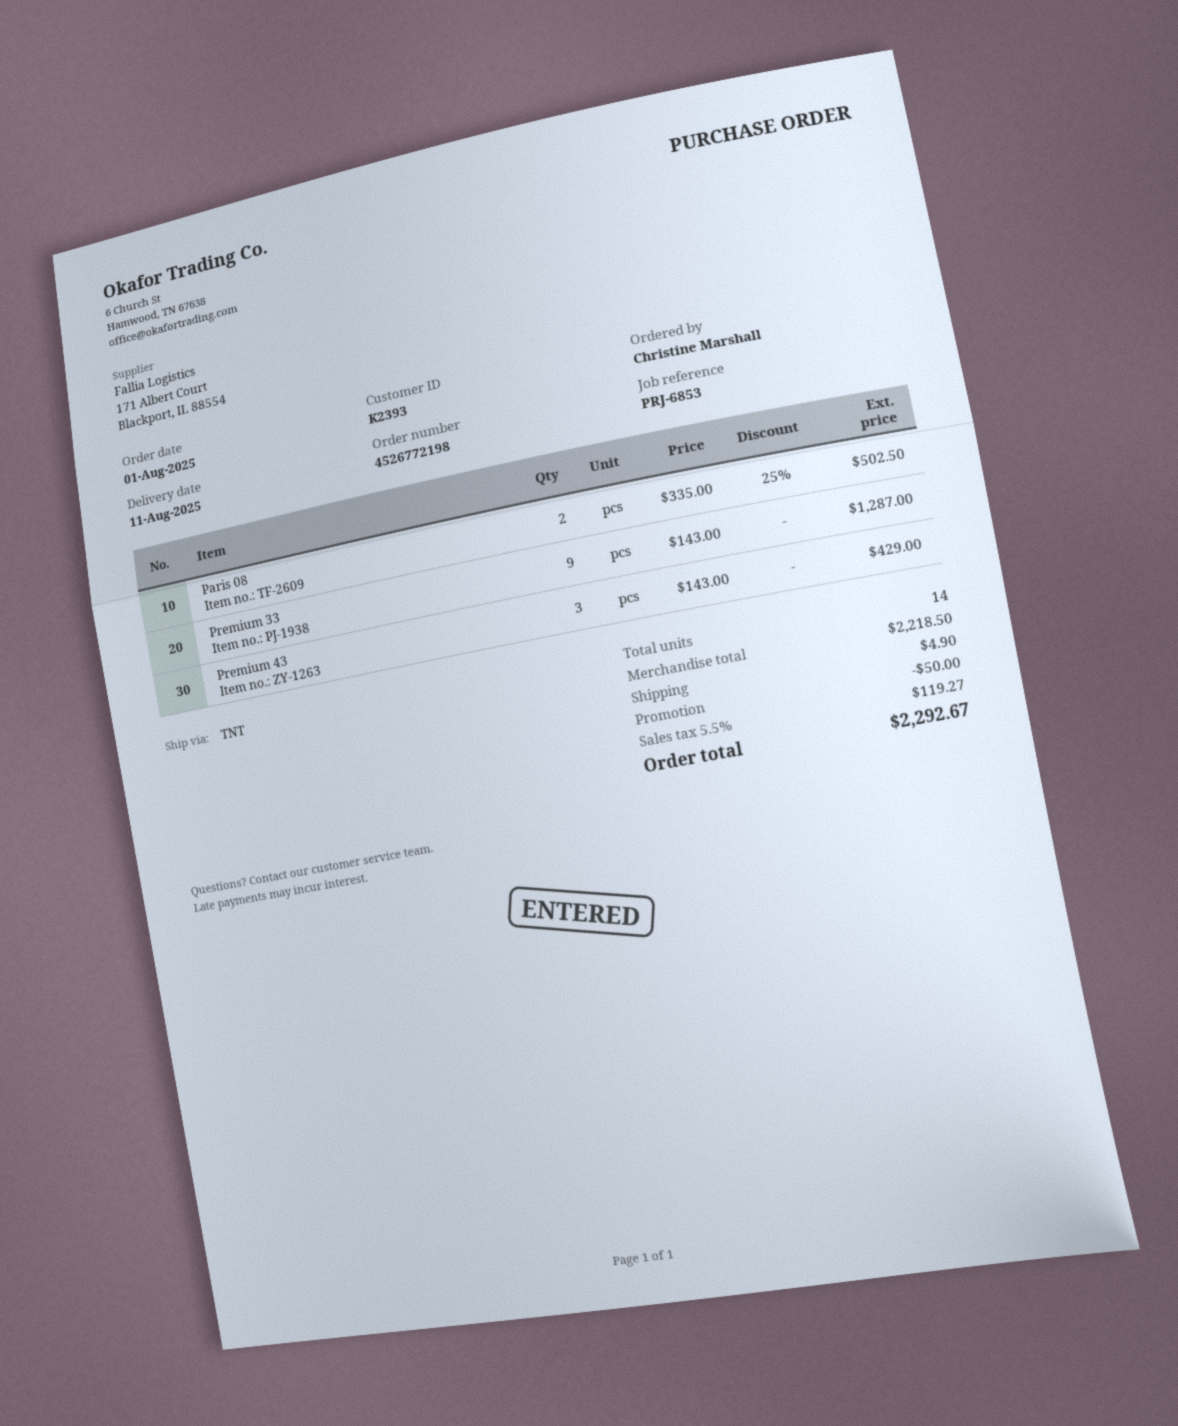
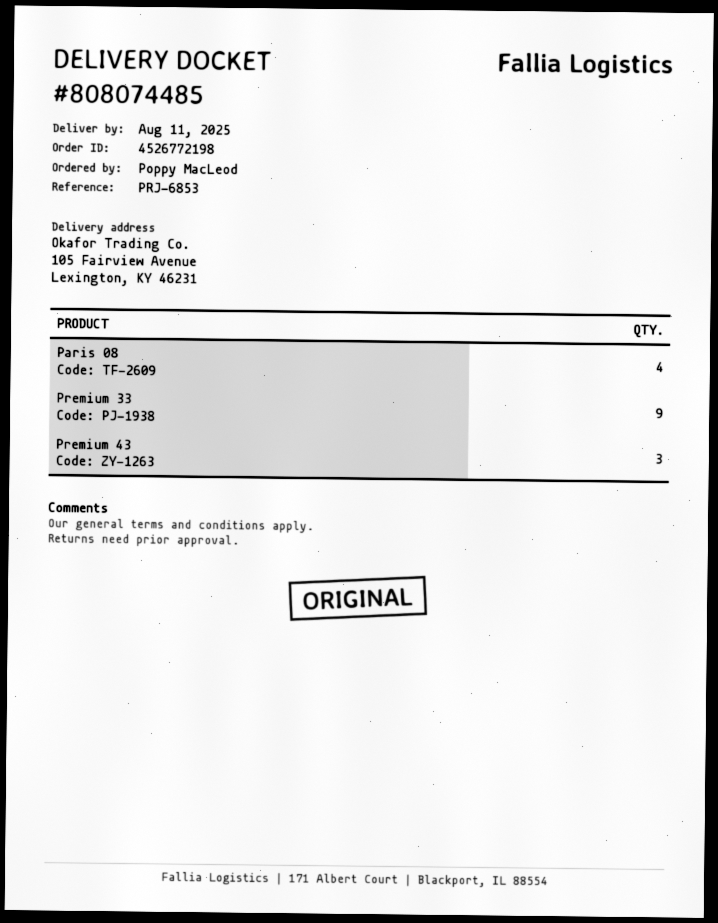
ordered by: Christine Marshall -> Poppy MacLeod
Paris 08: 2 -> 4

